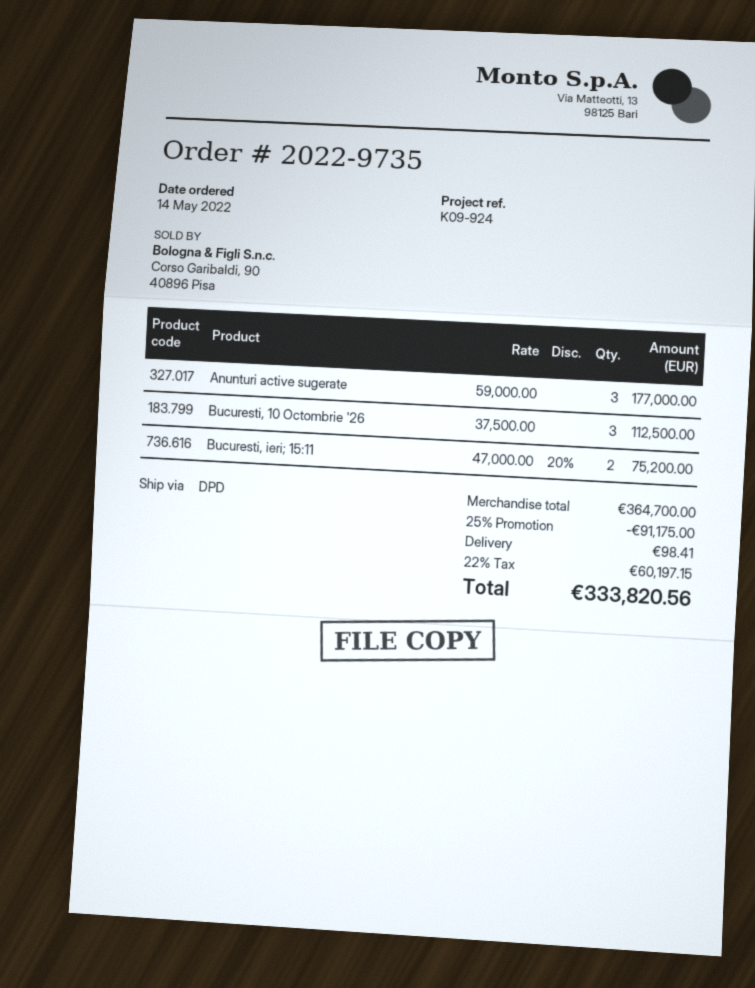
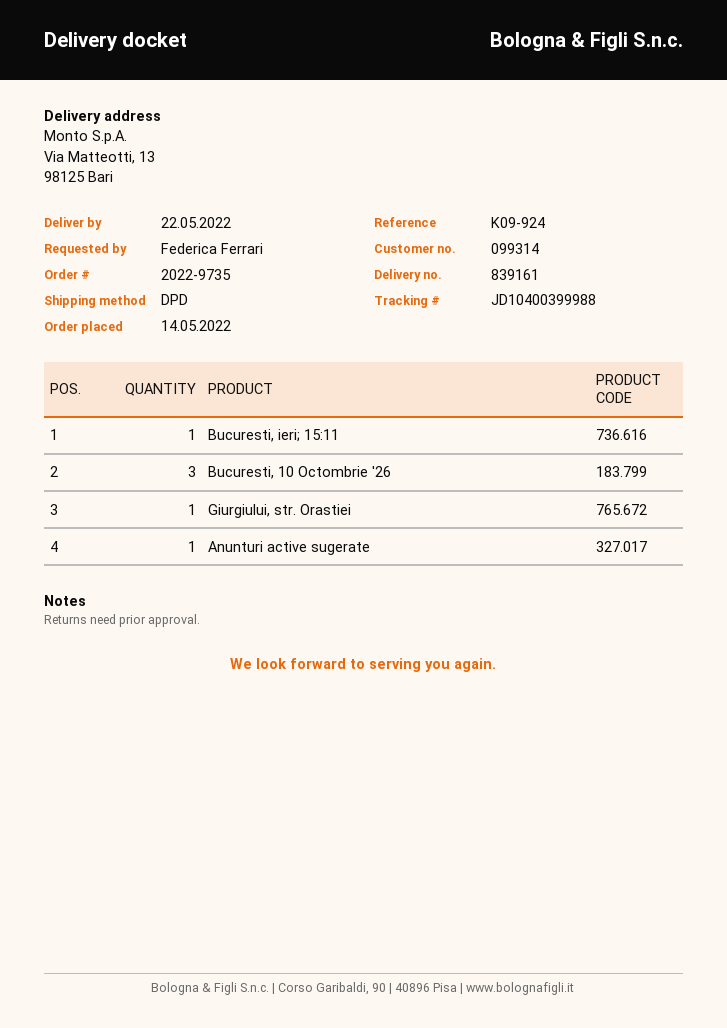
Anunturi active sugerate: 3 -> 1
Bucuresti, ieri; 15:11: 2 -> 1
Giurgiului, str. Orastiei: none -> 1

